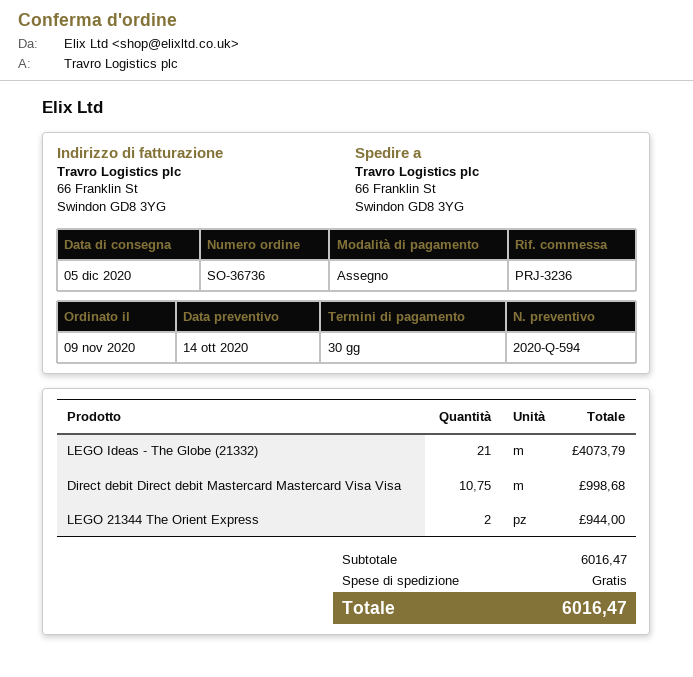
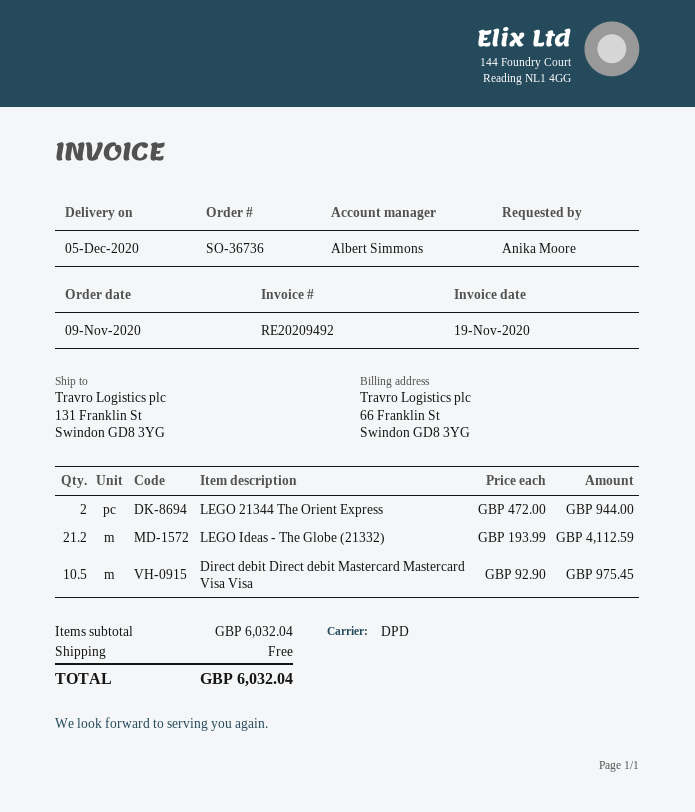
ship to: 66 Franklin St, Swindon GD8 3YG -> 131 Franklin St, Swindon GD8 3YG
LEGO Ideas - The Globe (21332): 21 for 4073.79 -> 21.2 for 4112.59
Direct debit Direct debit Mastercard Mastercard Visa Visa: 10.75 for 998.68 -> 10.5 for 975.45
subtotal: 6016.47 -> 6032.04
total: 6016.47 -> 6032.04

